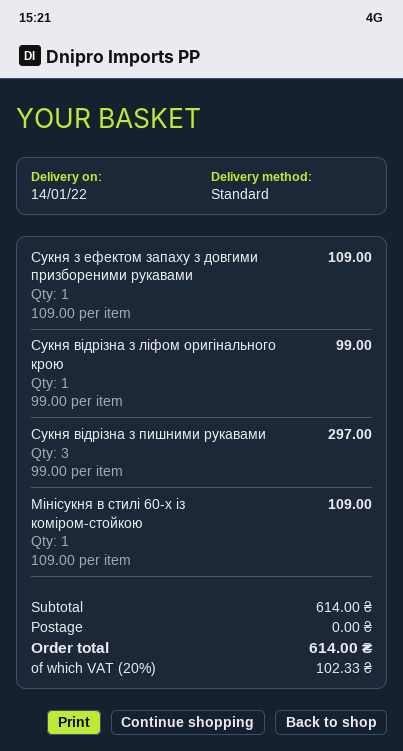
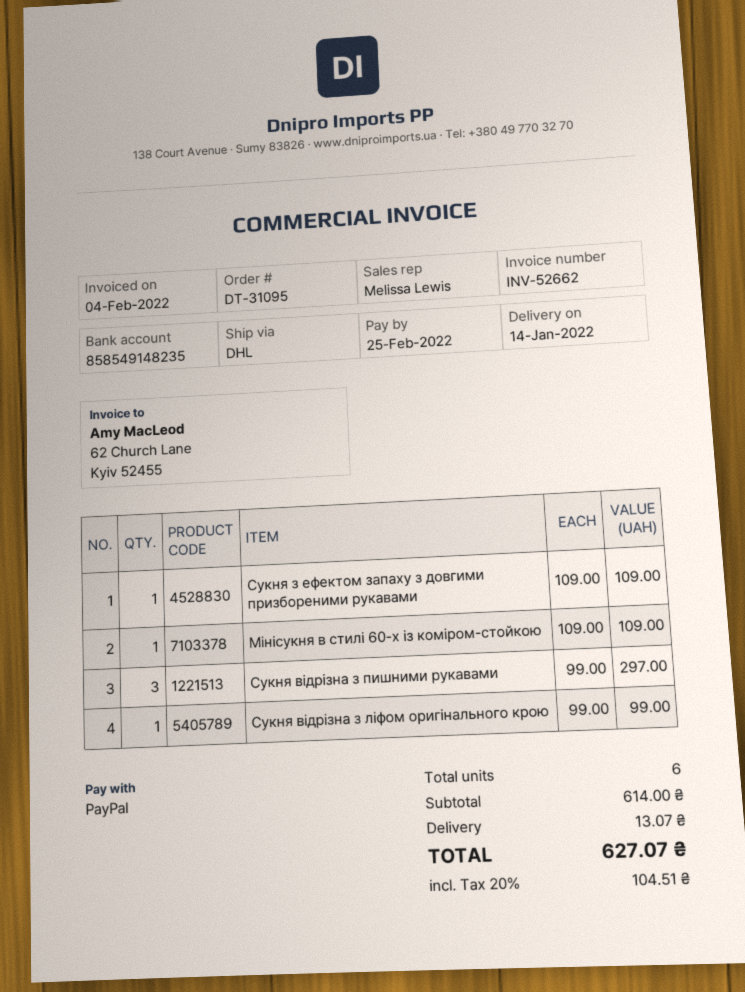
shipping method: standard -> DHL
shipping: 0.00 -> 13.07
tax: 20% = 102.33 -> 20% = 104.51
total: 614.00 -> 627.07

